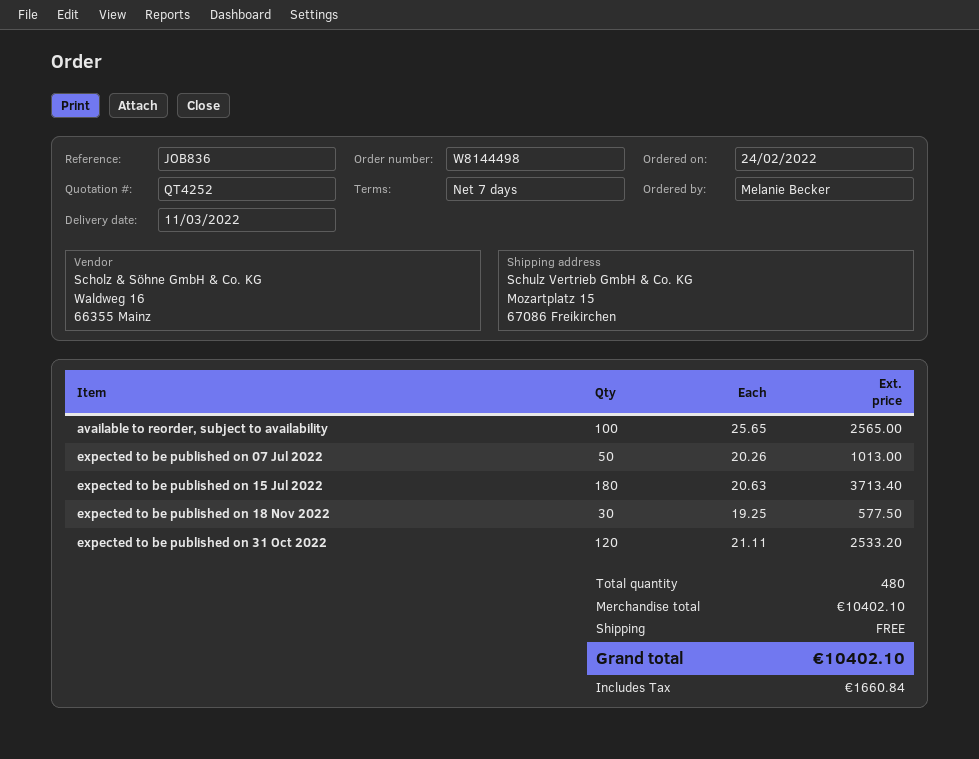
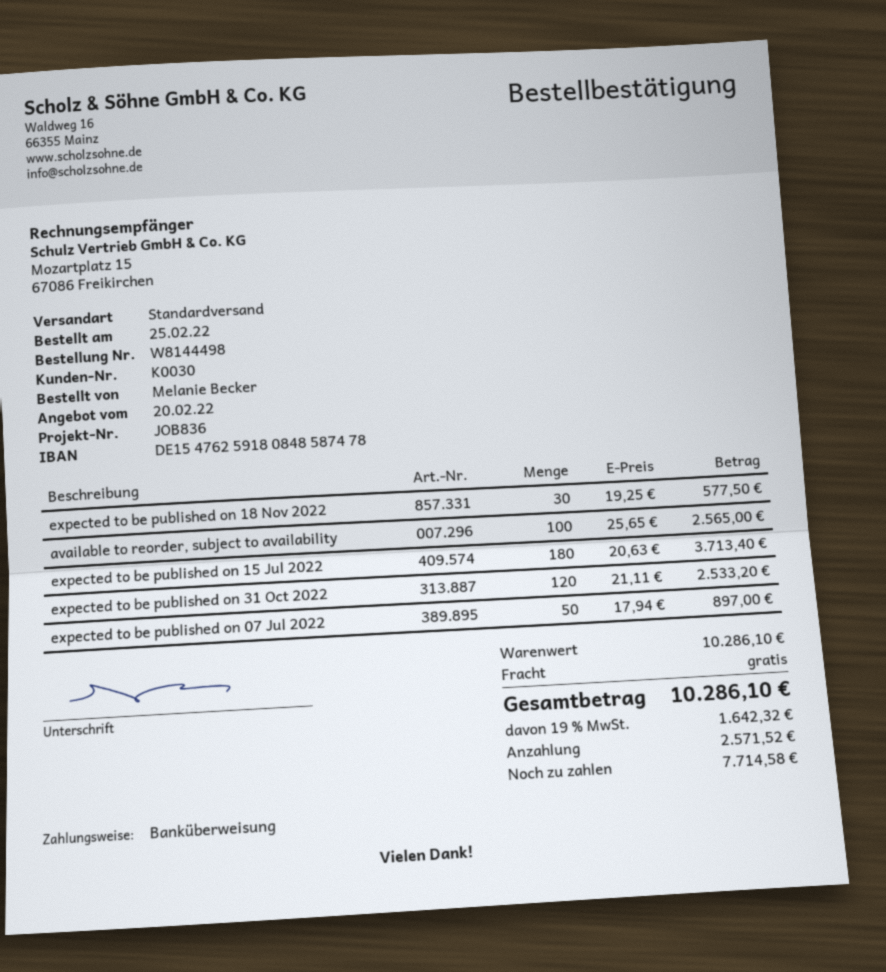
order date: 2022-02-24 -> 2022-02-25
expected to be published on 07 Jul 2022: 50 x 20.26 = 1013.00 -> 50 x 17.94 = 897.00
subtotal: 10402.10 -> 10286.10
tax: 1660.84 -> 1642.32
total: 10402.10 -> 10286.10

